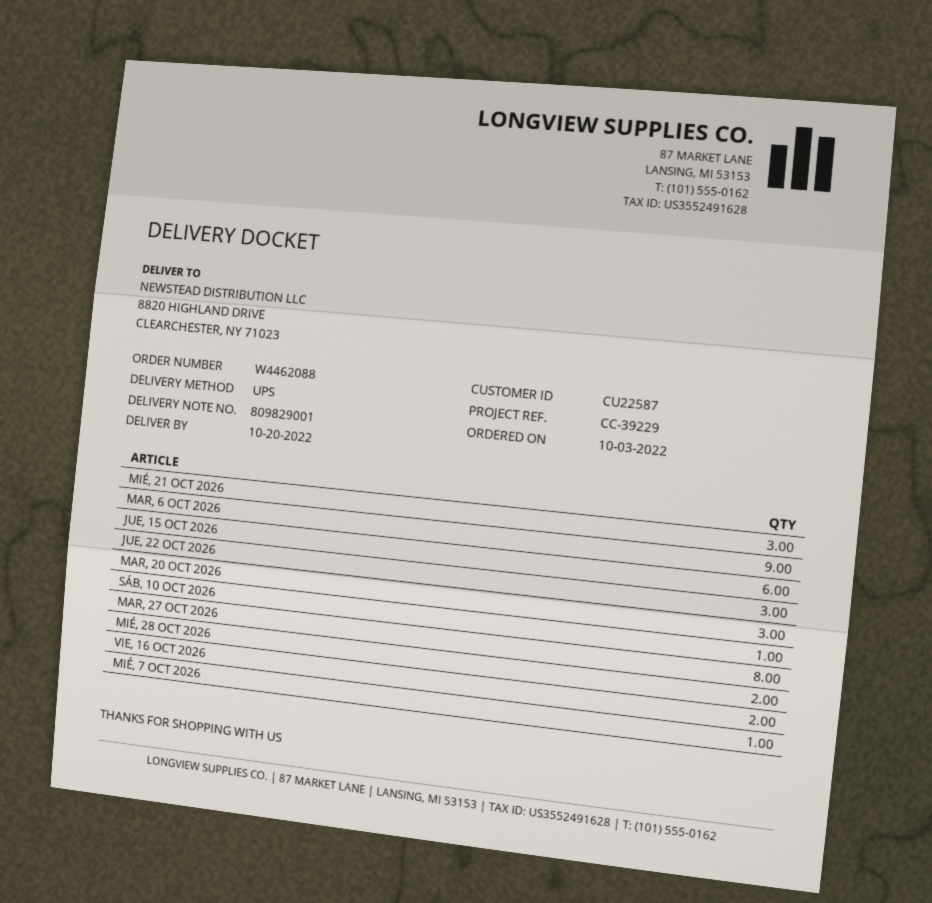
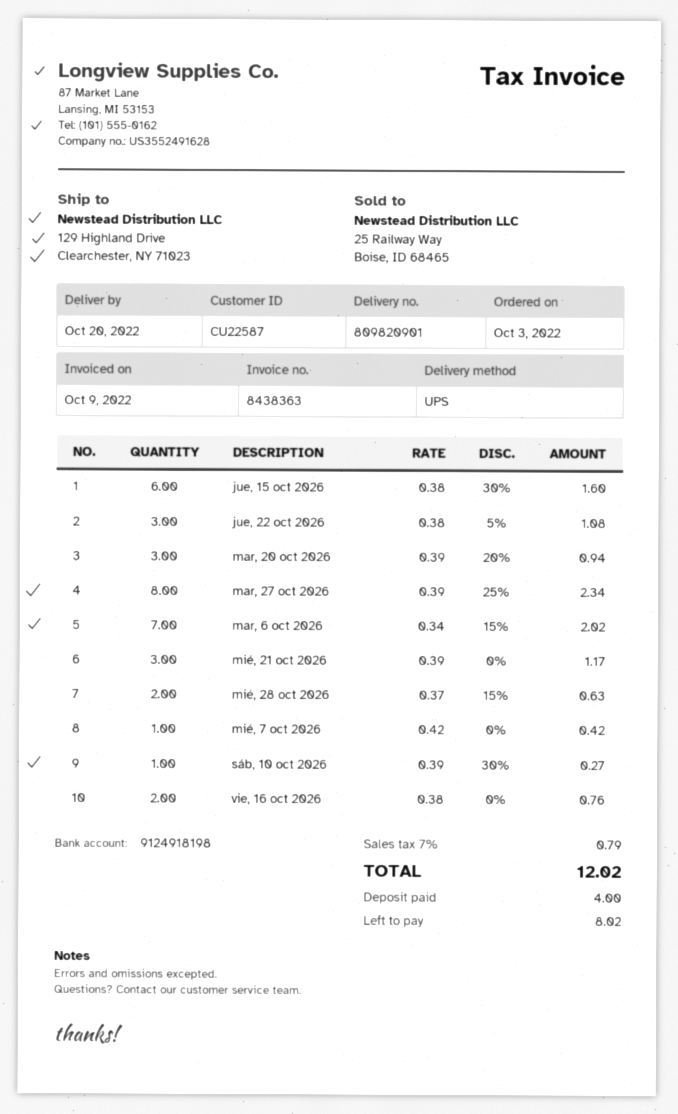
delivery note number: 809829001 -> 809820901
ship to: 8820 HIGHLAND DRIVE, CLEARCHESTER, NY 71023 -> 129 Highland Drive, Clearchester, NY 71023
MAR, 6 OCT 2026: 9 -> 7

